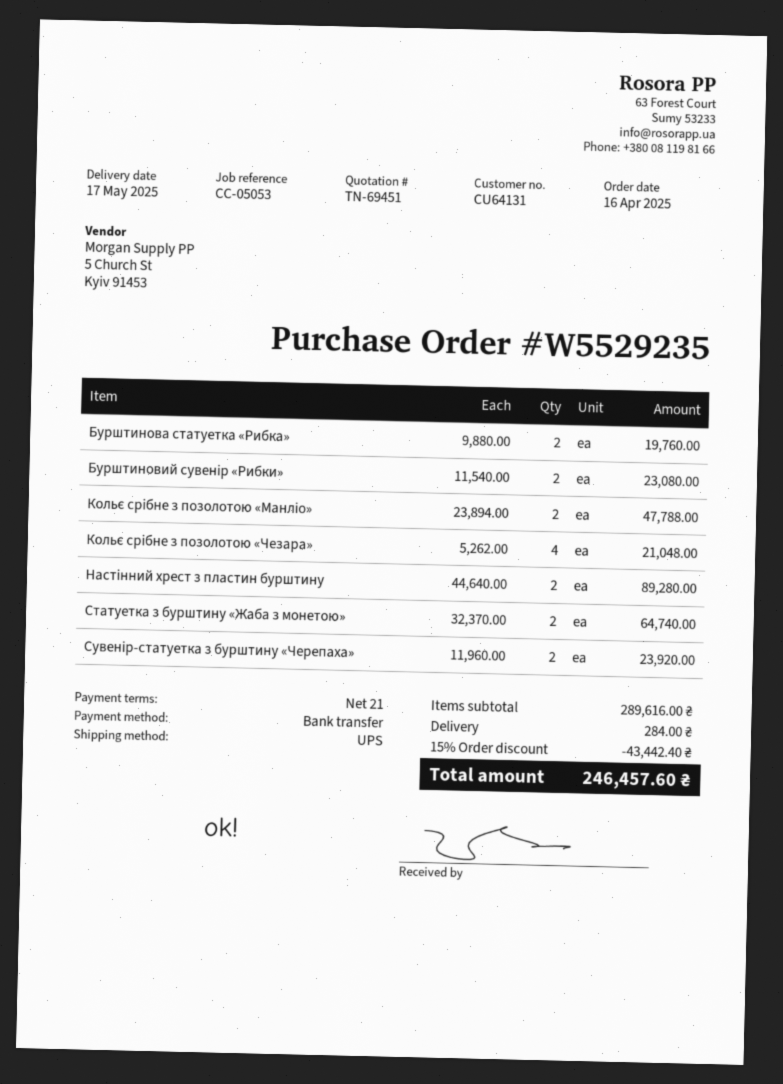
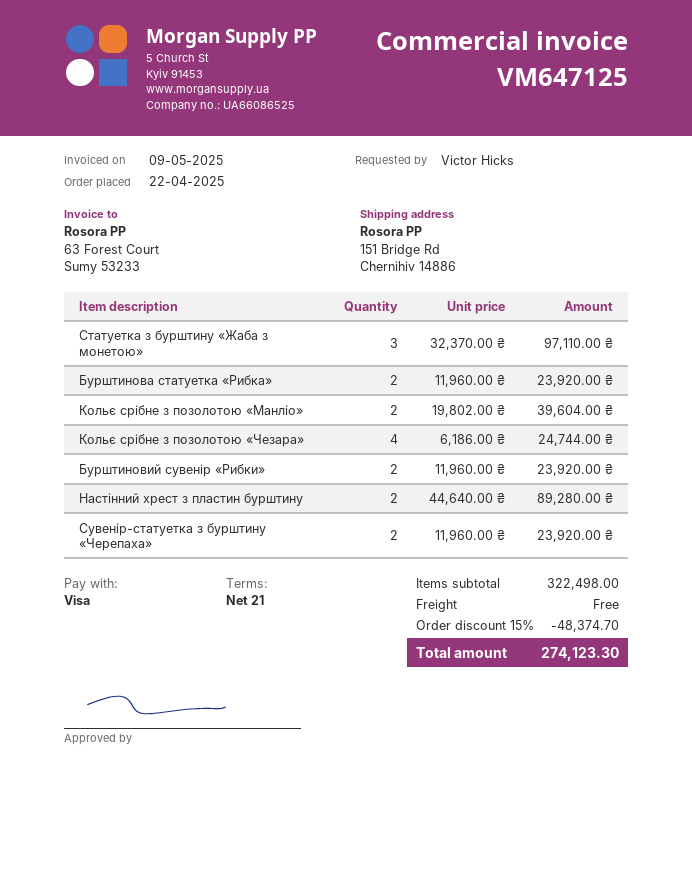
order date: 2025-04-16 -> 2025-04-22
payment method: bank transfer -> Visa
Бурштинова статуетка «Рибка»: 2 x 9880.00 = 19760.00 -> 2 x 11960.00 = 23920.00
Бурштиновий сувенір «Рибки»: 2 x 11540.00 = 23080.00 -> 2 x 11960.00 = 23920.00
Кольє срібне з позолотою «Манліо»: 2 x 23894.00 = 47788.00 -> 2 x 19802.00 = 39604.00
Кольє срібне з позолотою «Чезара»: 4 x 5262.00 = 21048.00 -> 4 x 6186.00 = 24744.00
Статуетка з бурштину «Жаба з монетою»: 2 x 32370.00 = 64740.00 -> 3 x 32370.00 = 97110.00
subtotal: 289616.00 -> 322498.00
discount: 15% = 43442.40 -> 15% = 48374.70
shipping: 284.00 -> 0.00
total: 246457.60 -> 274123.30

